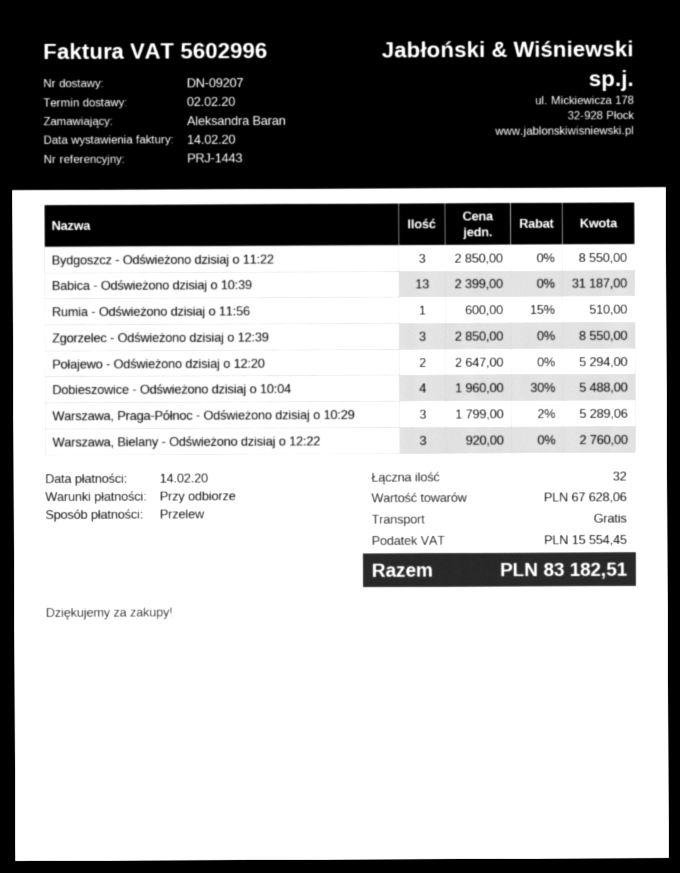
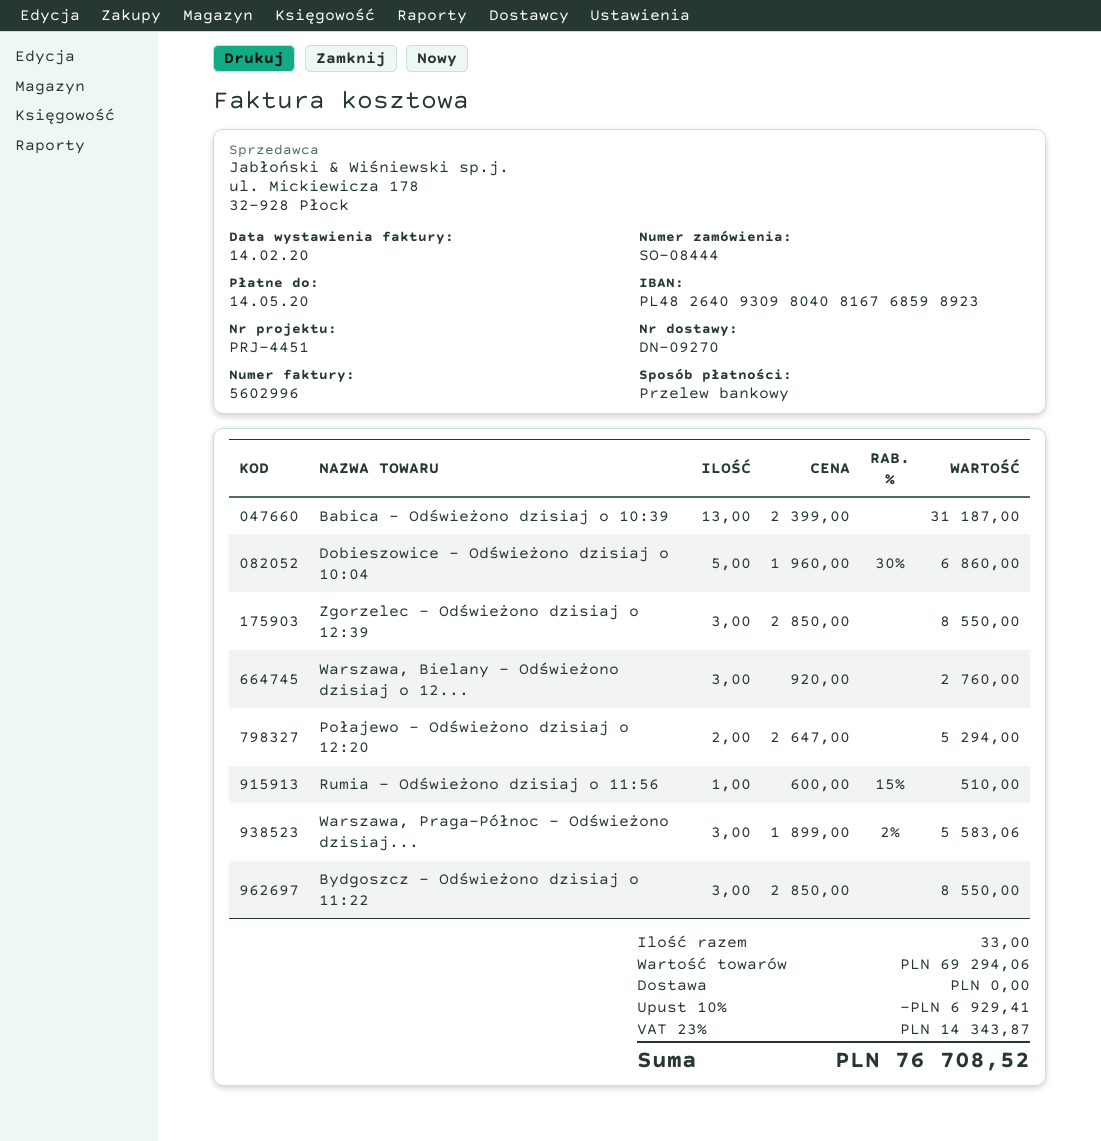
delivery note number: DN-09207 -> DN-09270
due date: 2020-02-14 -> 2020-05-14
reference: PRJ-1443 -> PRJ-4451
Dobieszowice - Odświeżono dzisiaj o 10:04: 4 x 1960.00 - 30% = 5488.00 -> 5 x 1960.00 - 30% = 6860.00
Warszawa, Praga-Północ - Odświeżono dzisiaj o 10:29: 3 x 1799.00 - 2% = 5289.06 -> 3 x 1899.00 - 2% = 5583.06
total quantity: 32 -> 33
subtotal: 67628.06 -> 69294.06
discount: none -> 10% = 6929.41
tax: 15554.45 -> 14343.87
total: 83182.51 -> 76708.52

